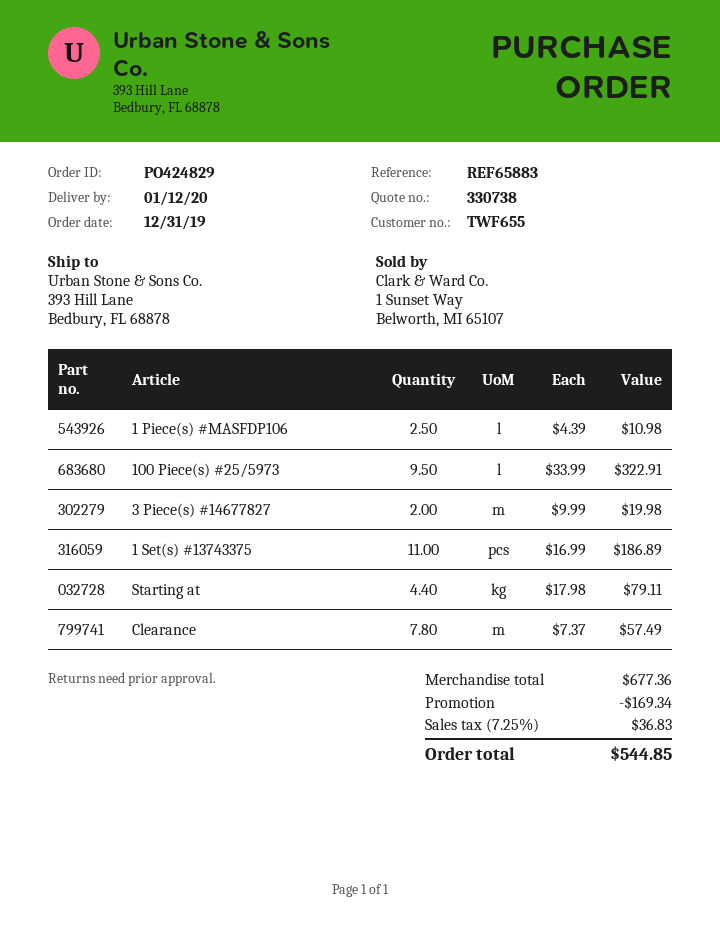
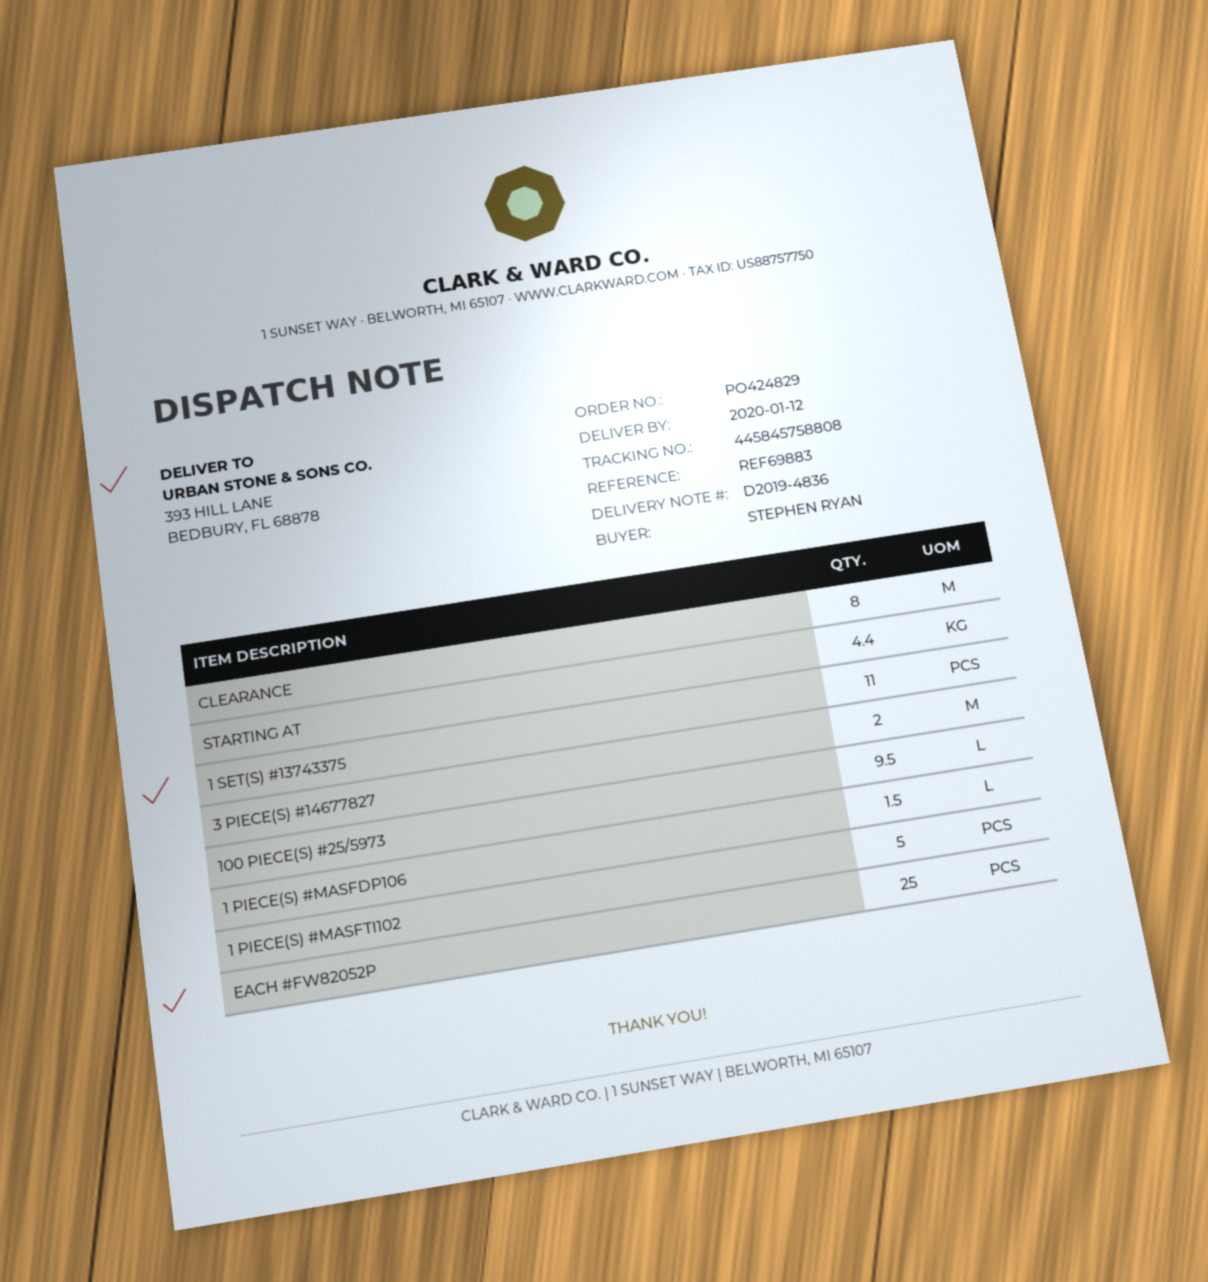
reference: REF65883 -> REF69883
1 Piece(s) #MASFDP106: 2.5 -> 1.5
Clearance: 7.8 -> 8
1 PIECE(S) #MASFTI102: none -> 5
EACH #FW82052P: none -> 25

